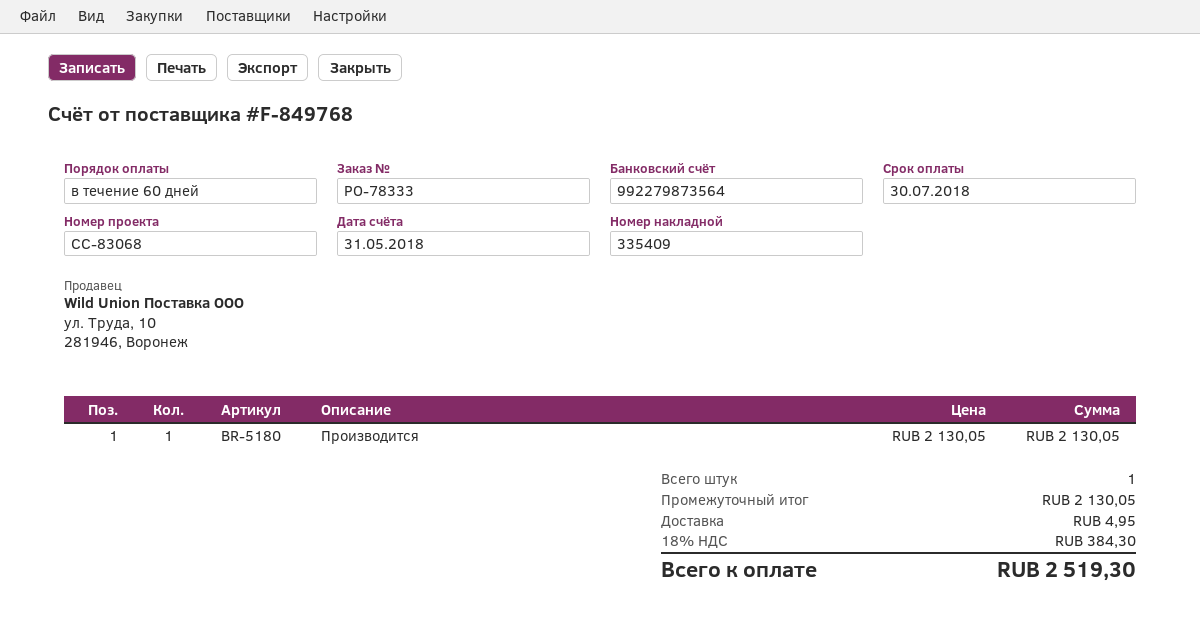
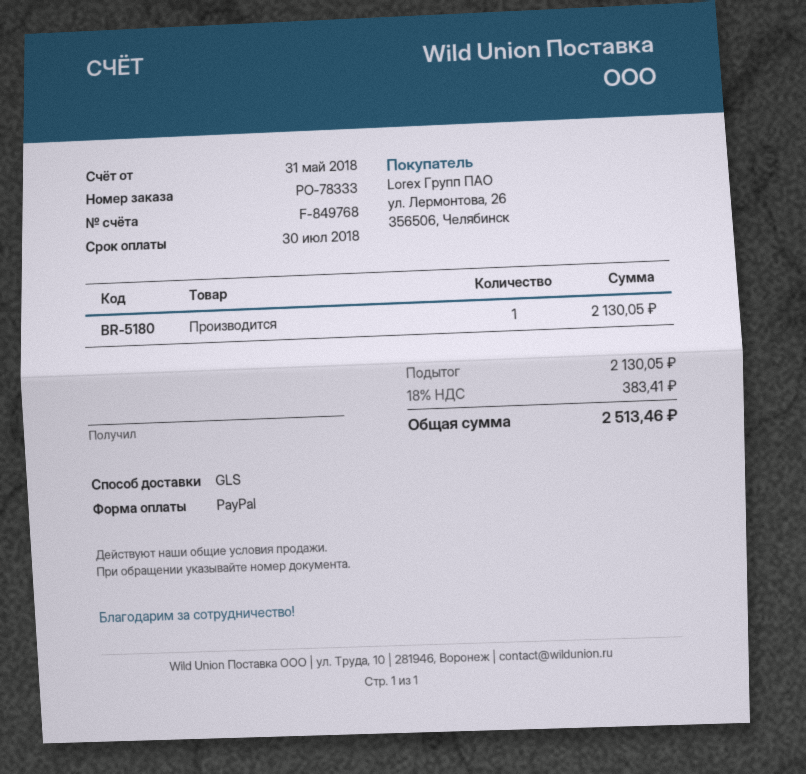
shipping: 4.95 -> none
tax: 18% = 384.30 -> 18% = 383.41
total: 2519.30 -> 2513.46

